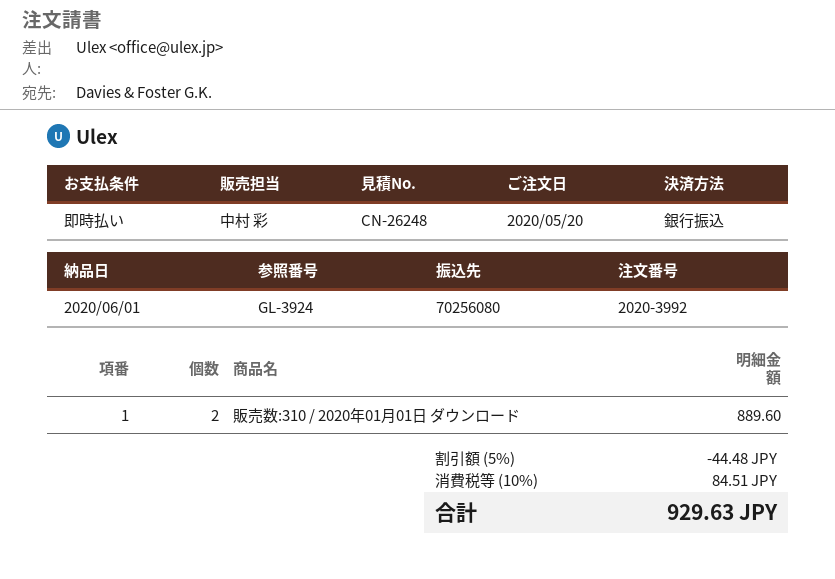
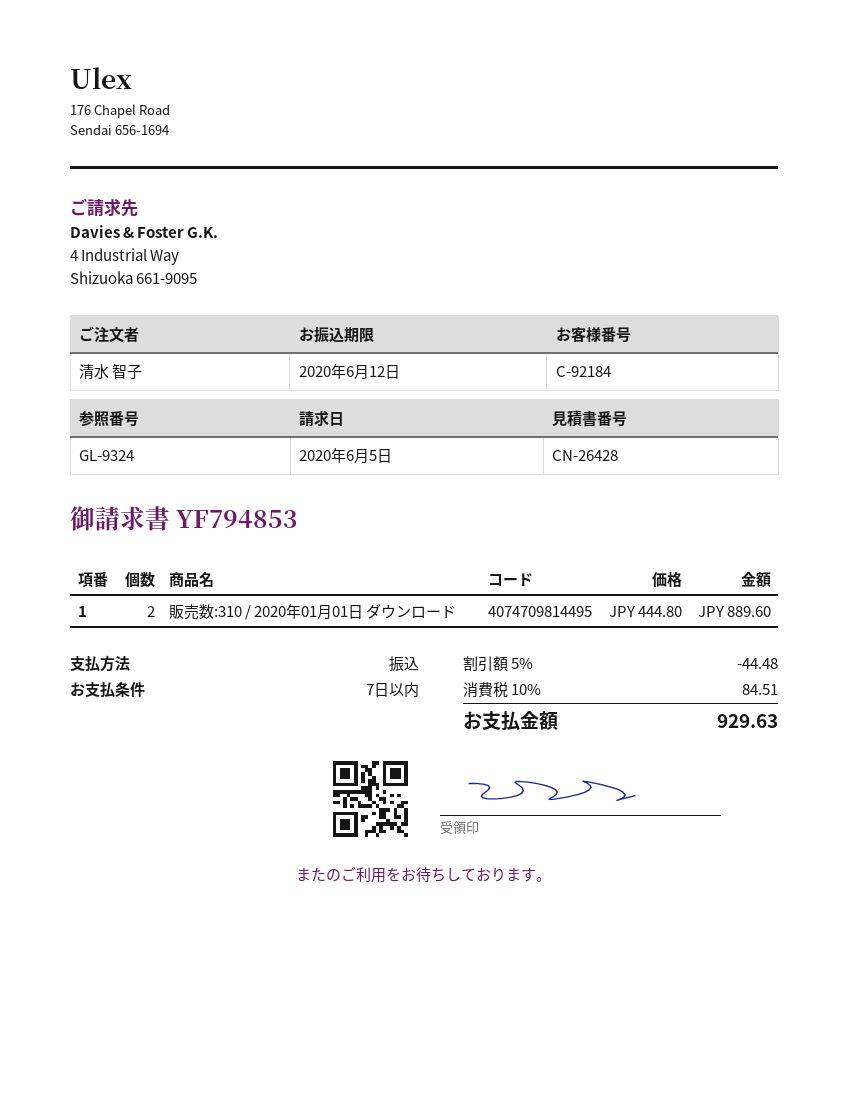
quote number: CN-26248 -> CN-26428
payment terms: on receipt -> 7 days
reference: GL-3924 -> GL-9324

